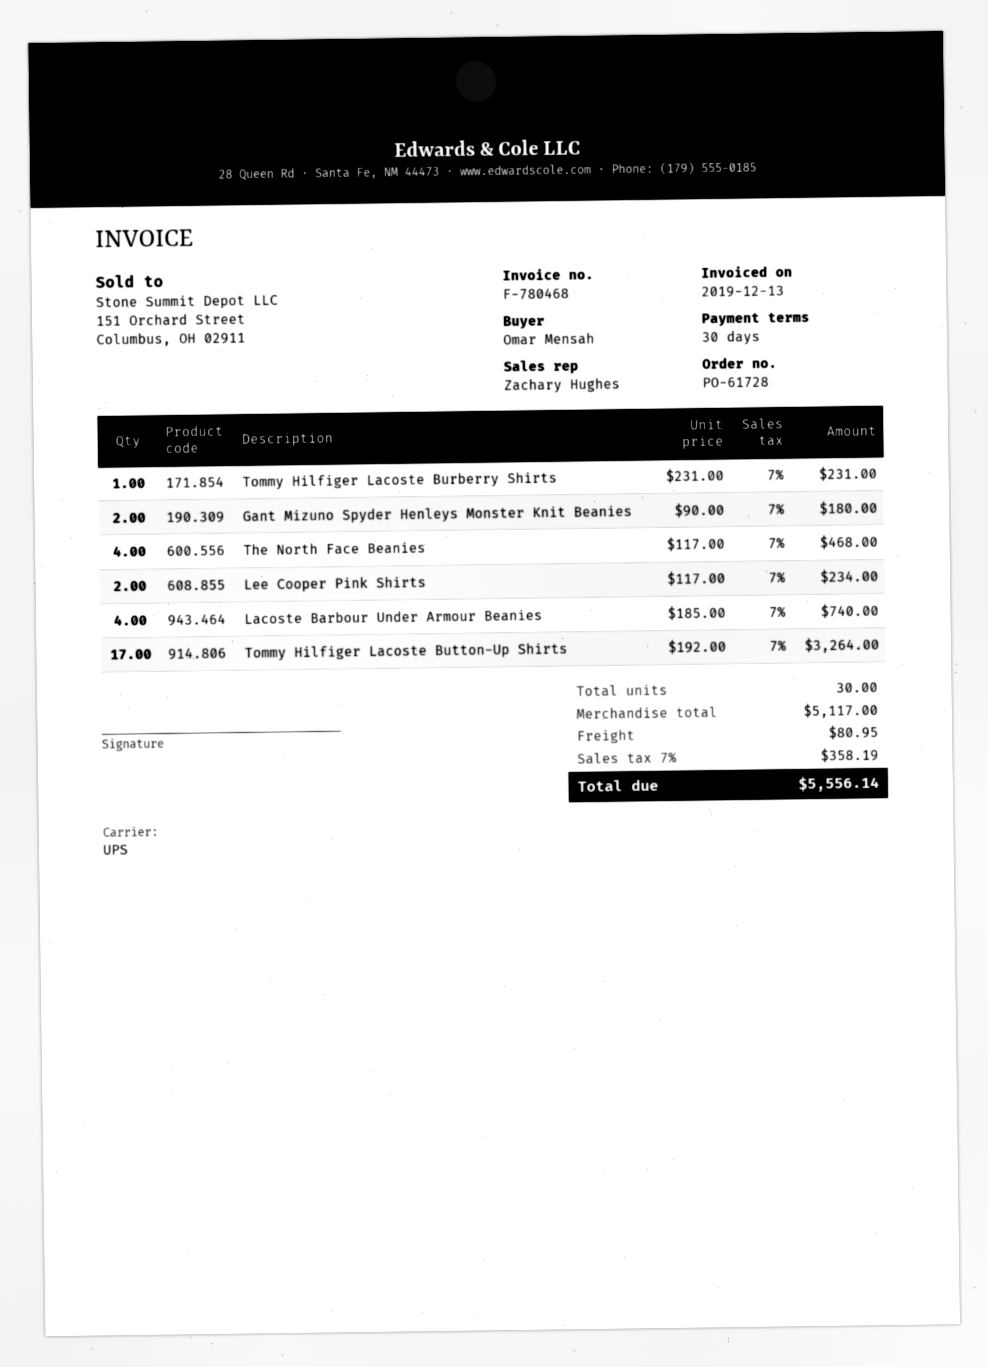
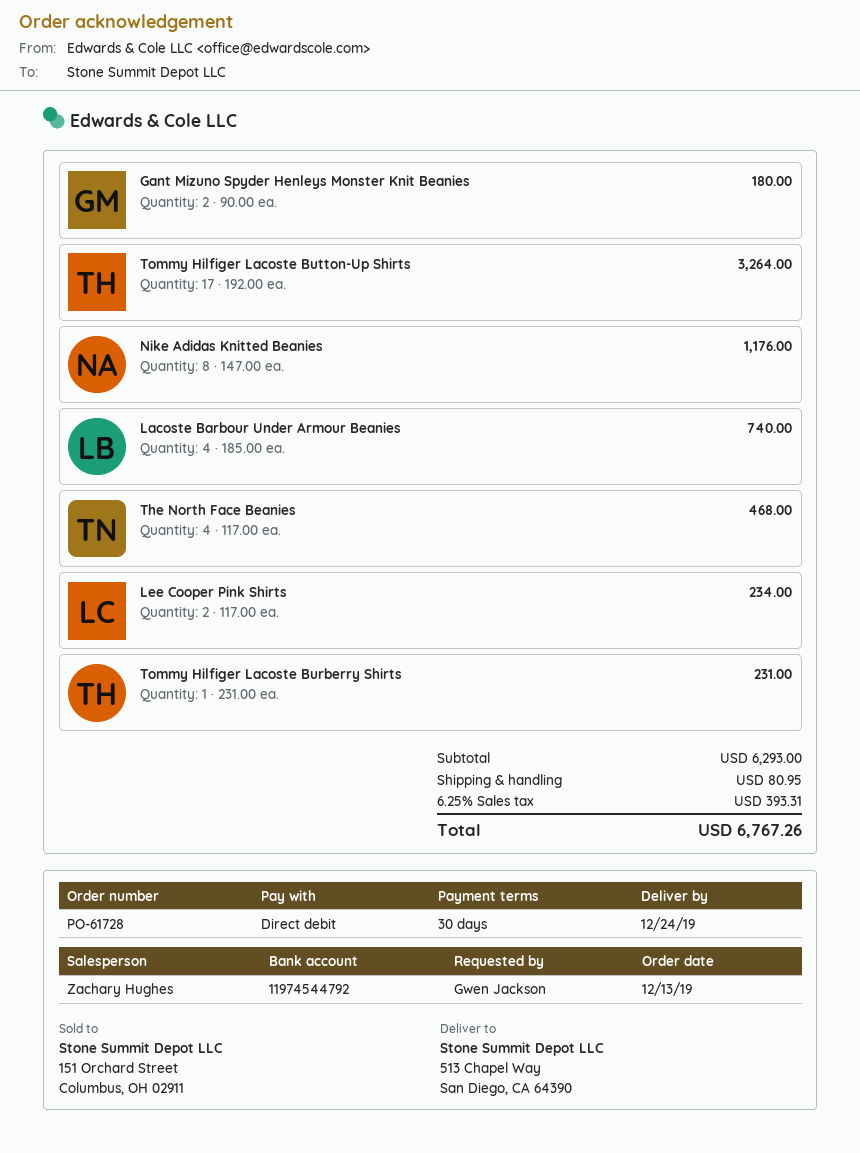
ordered by: Omar Mensah -> Gwen Jackson
Nike Adidas Knitted Beanies: none -> 8 x 147.00 = 1176.00
subtotal: 5117.00 -> 6293.00
tax: 7% = 358.19 -> 6.25% = 393.31
total: 5556.14 -> 6767.26

